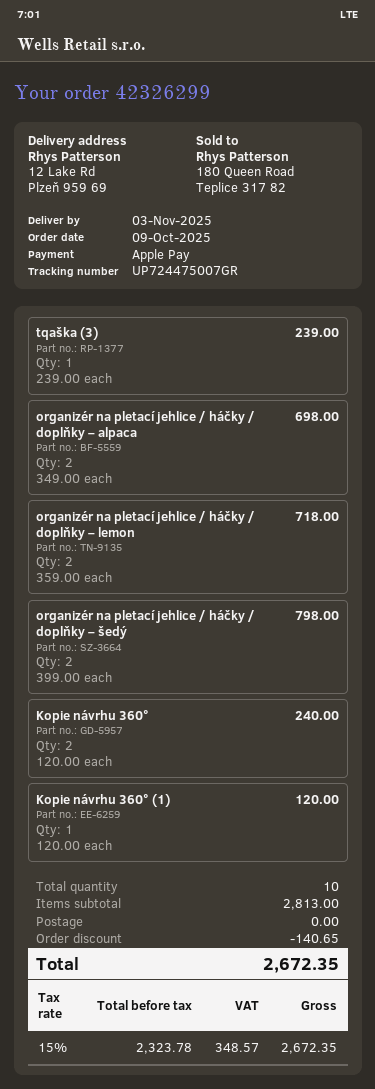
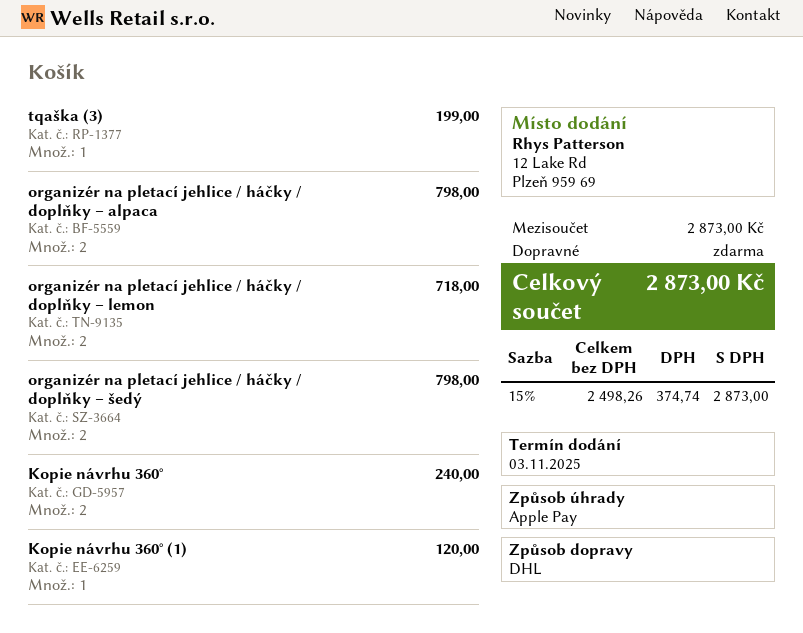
tqaška (3): 1 for 239.00 -> 1 for 199.00
organizér na pletací jehlice / háčky / doplňky – alpaca: 2 for 698.00 -> 2 for 798.00
subtotal: 2813.00 -> 2873.00
discount: 140.65 -> none
net: 2323.78 -> 2498.26
tax: 15% = 348.57 -> 15% = 374.74
total: 2672.35 -> 2873.00

